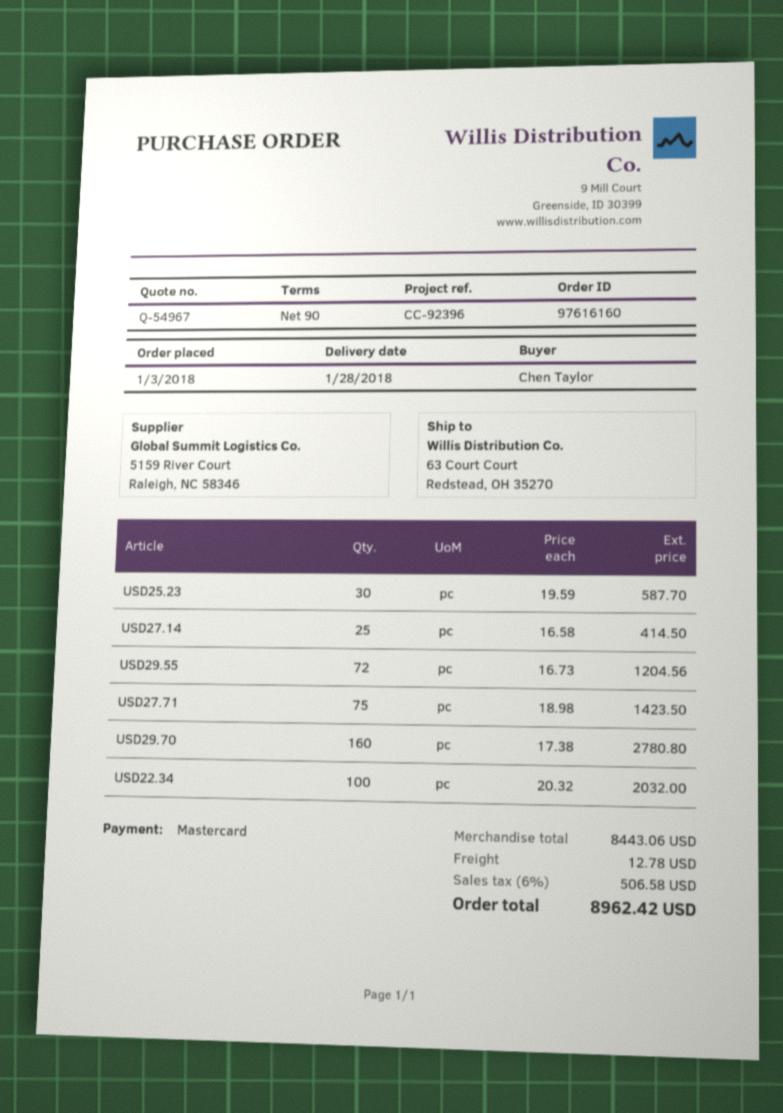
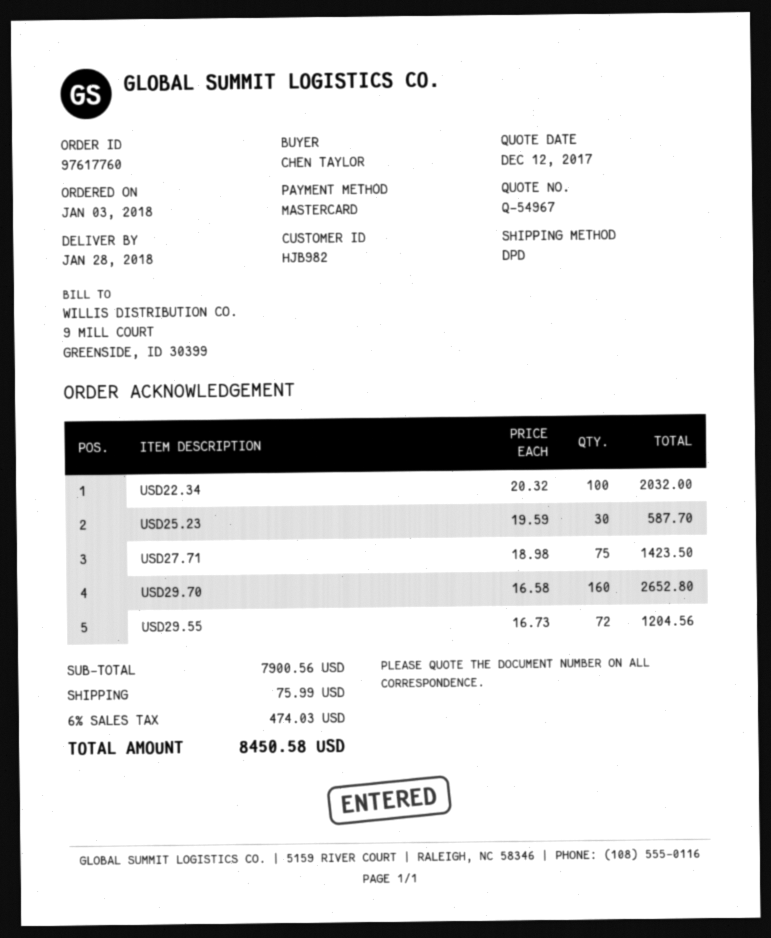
order number: 97616160 -> 97617760
USD27.14: 25 x 16.58 = 414.50 -> none
USD29.70: 160 x 17.38 = 2780.80 -> 160 x 16.58 = 2652.80
subtotal: 8443.06 -> 7900.56
shipping: 12.78 -> 75.99
tax: 6% = 506.58 -> 6% = 474.03
total: 8962.42 -> 8450.58

